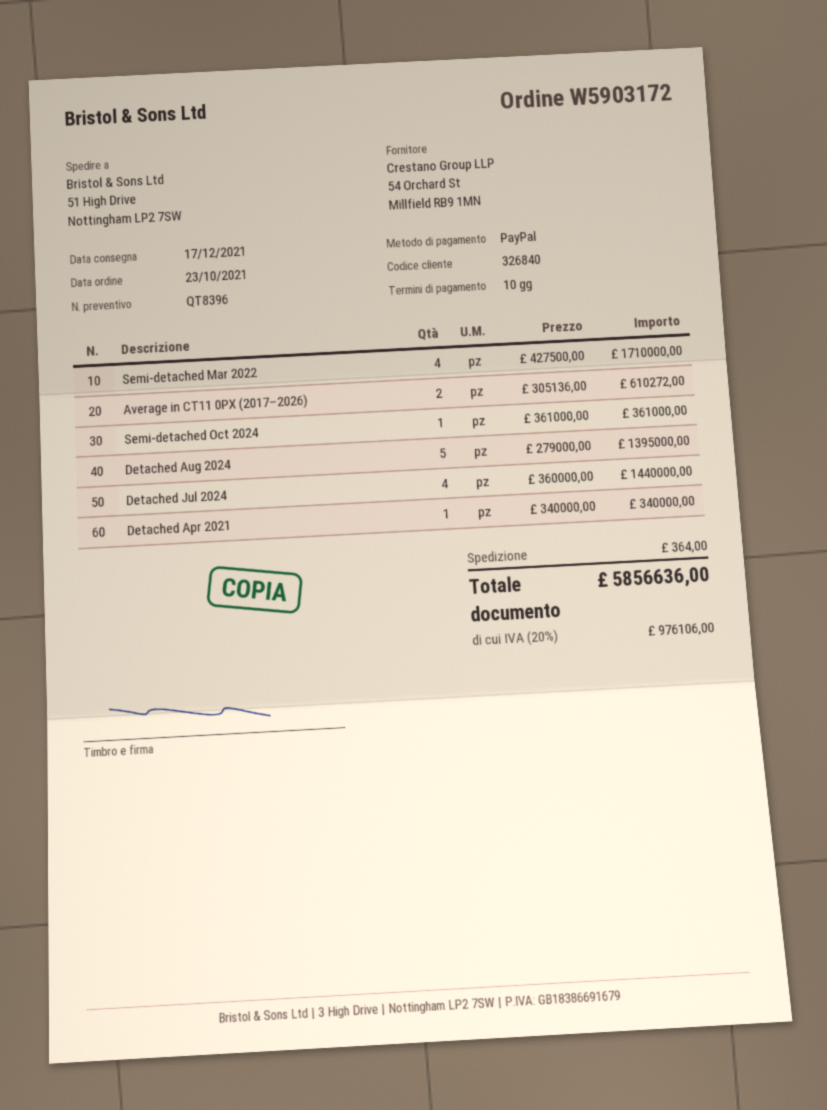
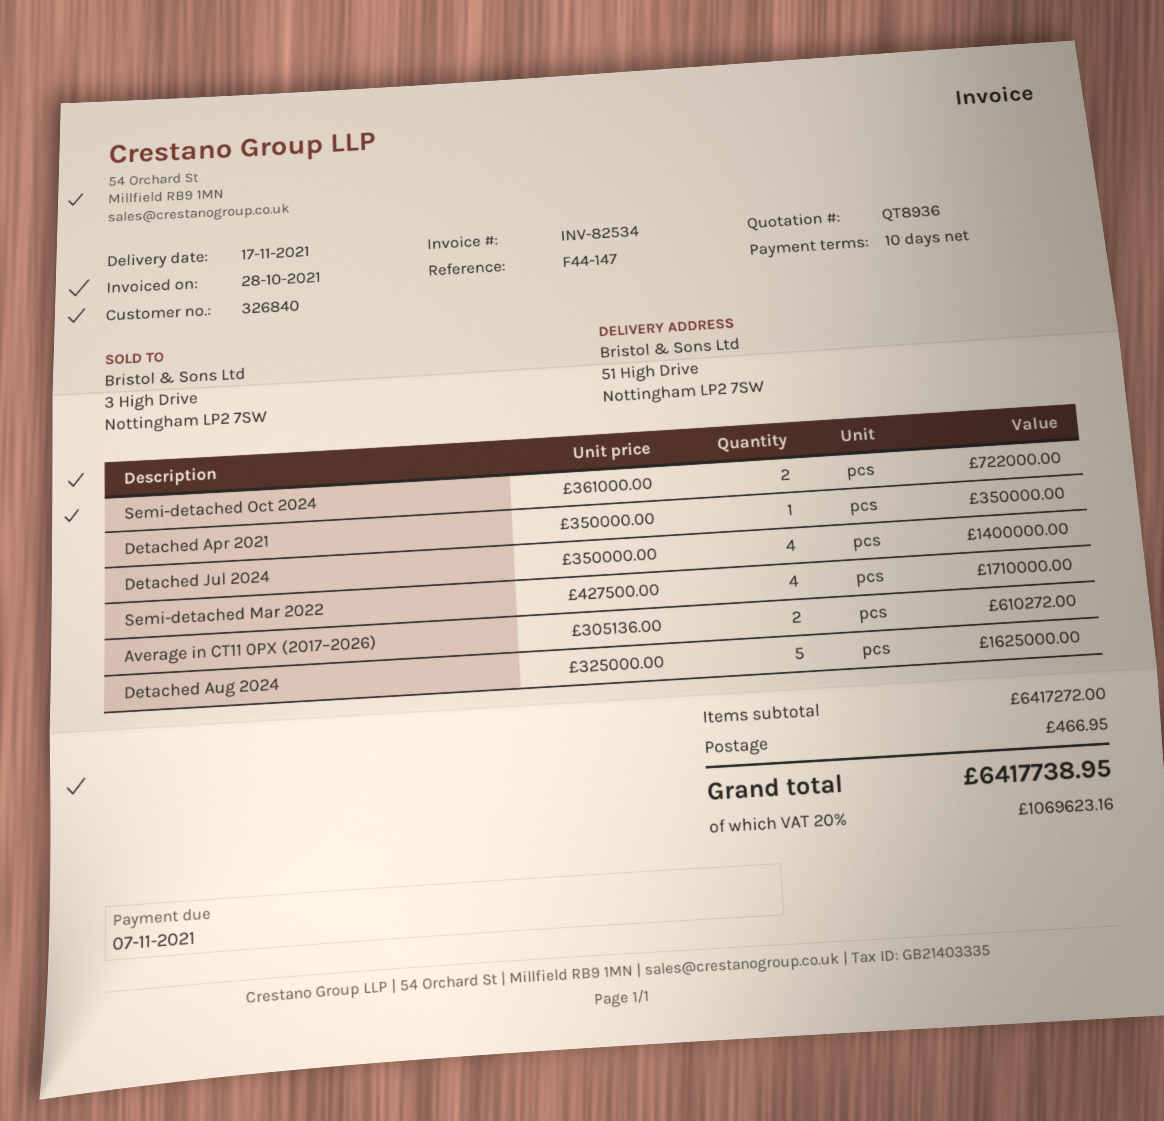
quote number: QT8396 -> QT8936
delivery date: 2021-12-17 -> 2021-11-17
Semi-detached Oct 2024: 1 x 361000.00 = 361000.00 -> 2 x 361000.00 = 722000.00
Detached Aug 2024: 5 x 279000.00 = 1395000.00 -> 5 x 325000.00 = 1625000.00
Detached Jul 2024: 4 x 360000.00 = 1440000.00 -> 4 x 350000.00 = 1400000.00
Detached Apr 2021: 1 x 340000.00 = 340000.00 -> 1 x 350000.00 = 350000.00
shipping: 364.00 -> 466.95
tax: 20% = 976106.00 -> 20% = 1069623.16
total: 5856636.00 -> 6417738.95

